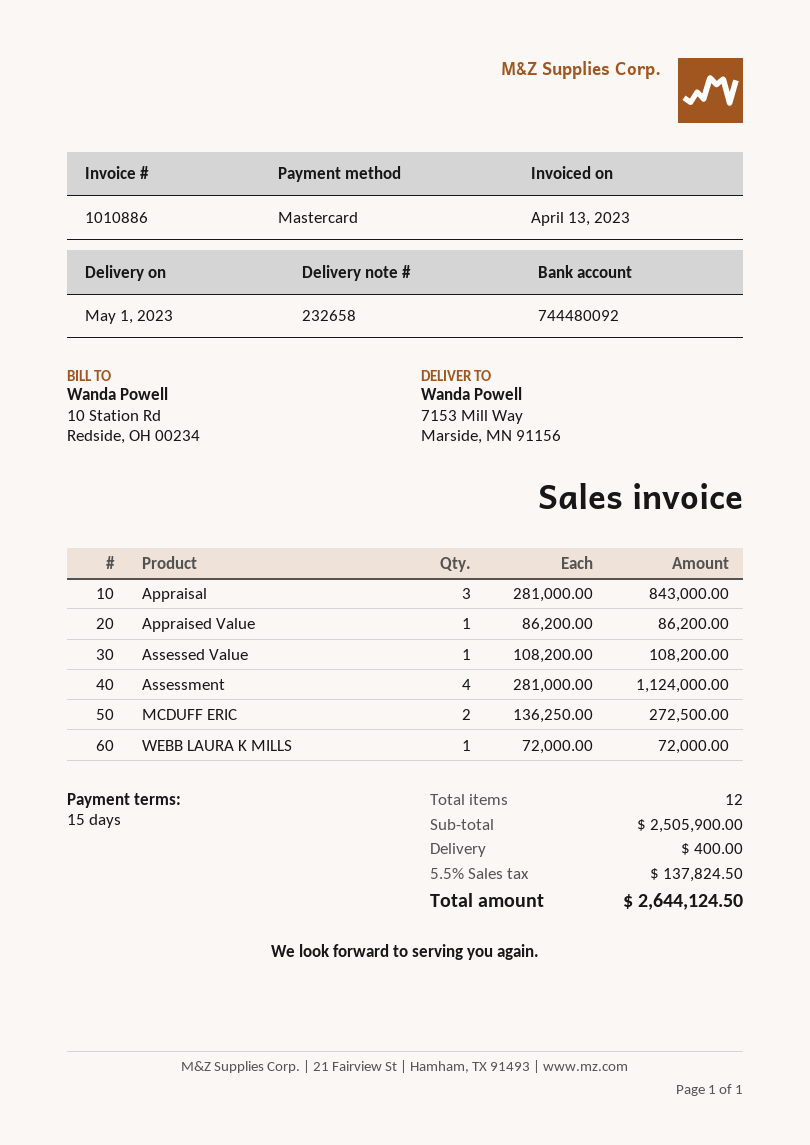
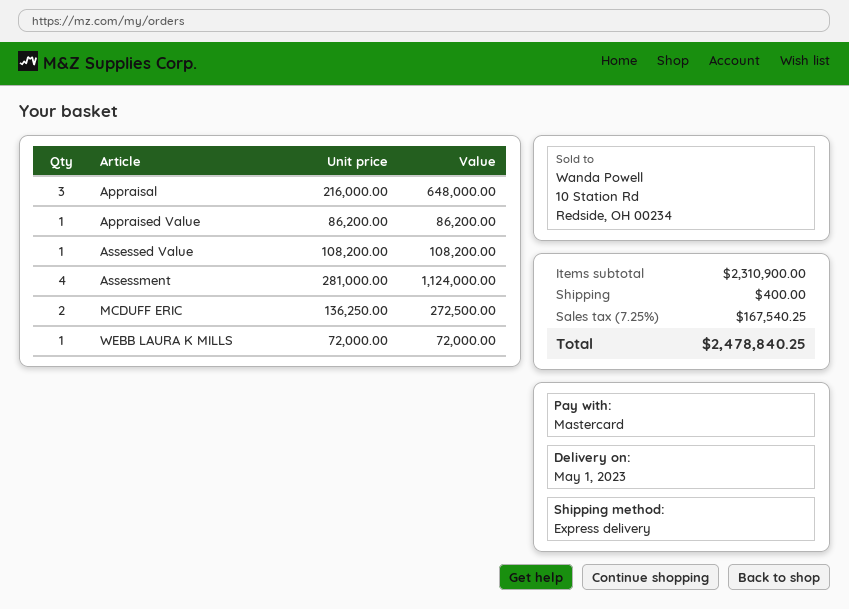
Appraisal: 3 x 281000.00 = 843000.00 -> 3 x 216000.00 = 648000.00
subtotal: 2505900.00 -> 2310900.00
tax: 5.5% = 137824.50 -> 7.25% = 167540.25
total: 2644124.50 -> 2478840.25

